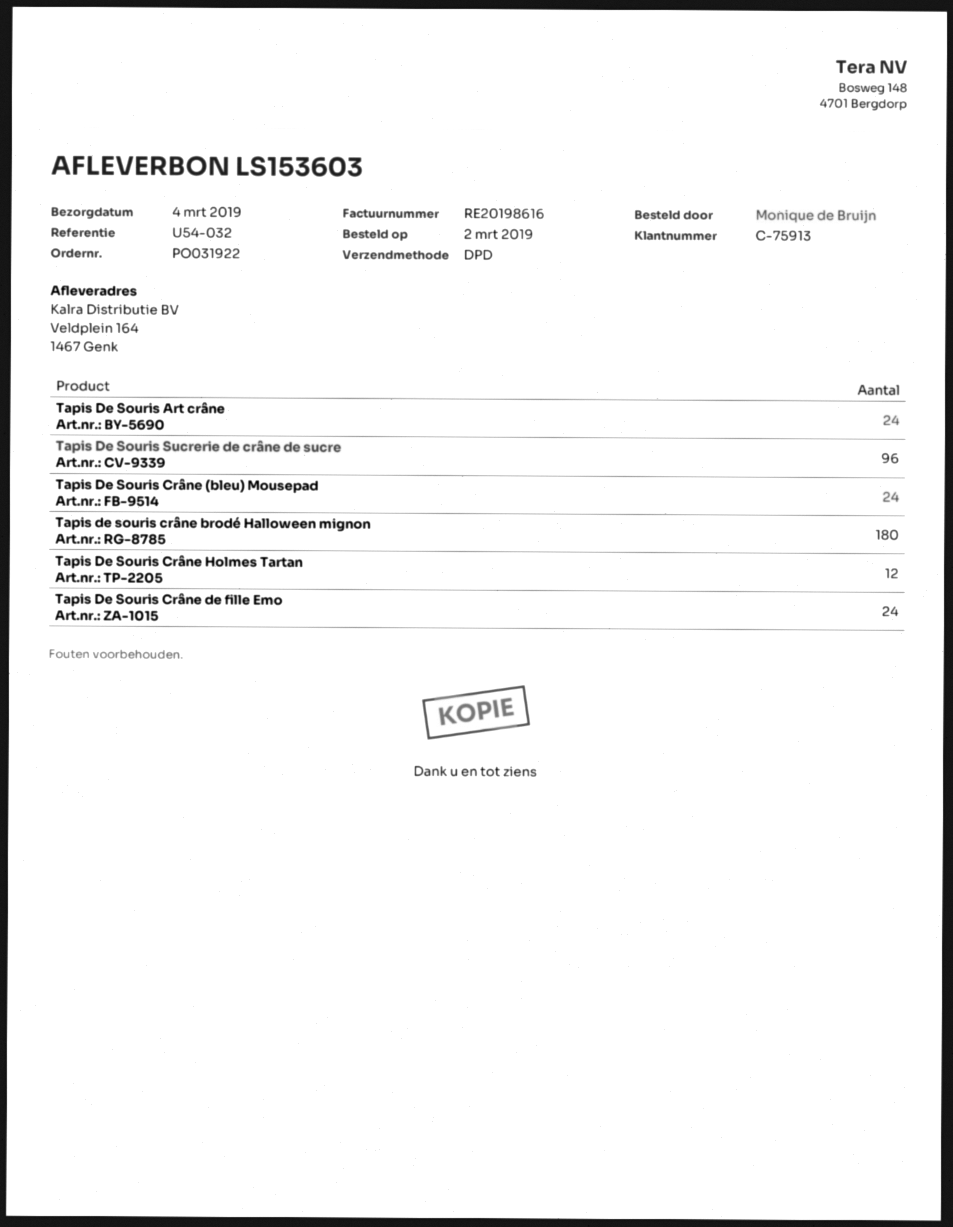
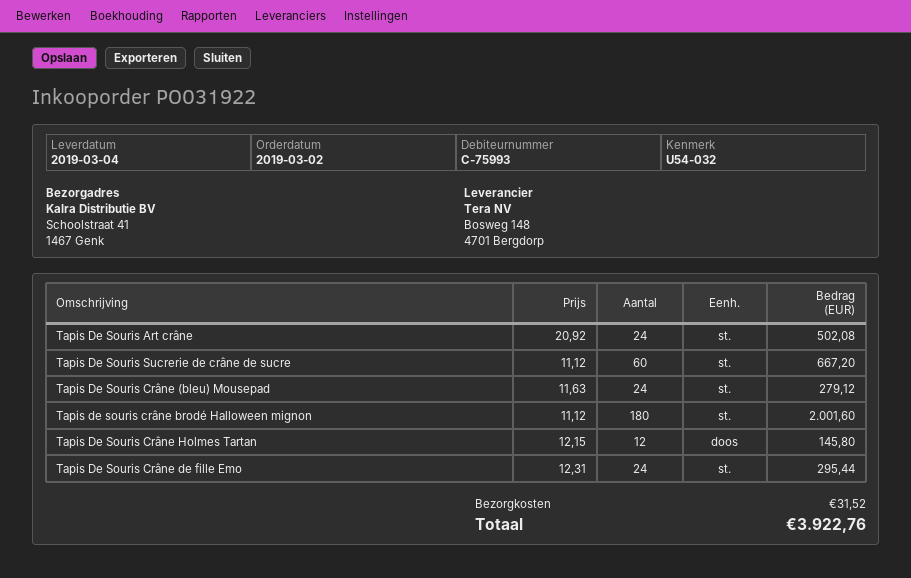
customer number: C-75913 -> C-75993
ship to: Veldplein 164, 1467 Genk -> Schoolstraat 41, 1467 Genk
Tapis De Souris Sucrerie de crâne de sucre: 96 -> 60

